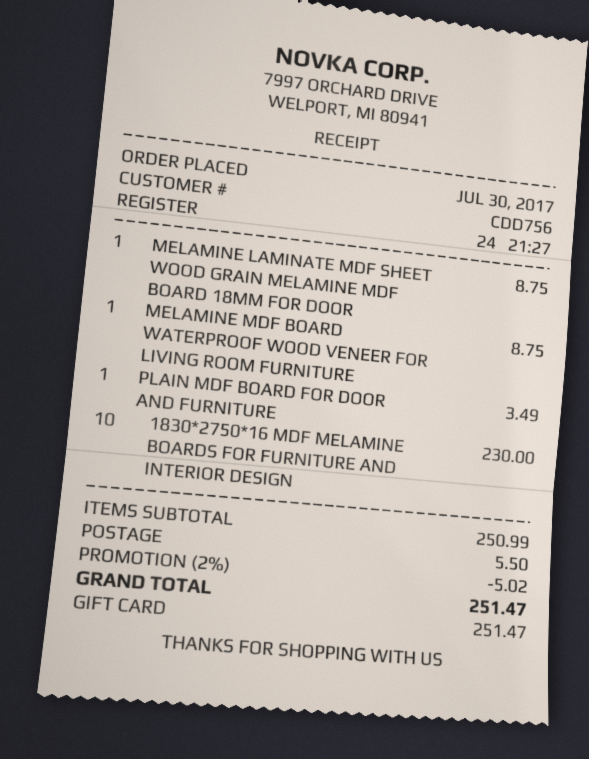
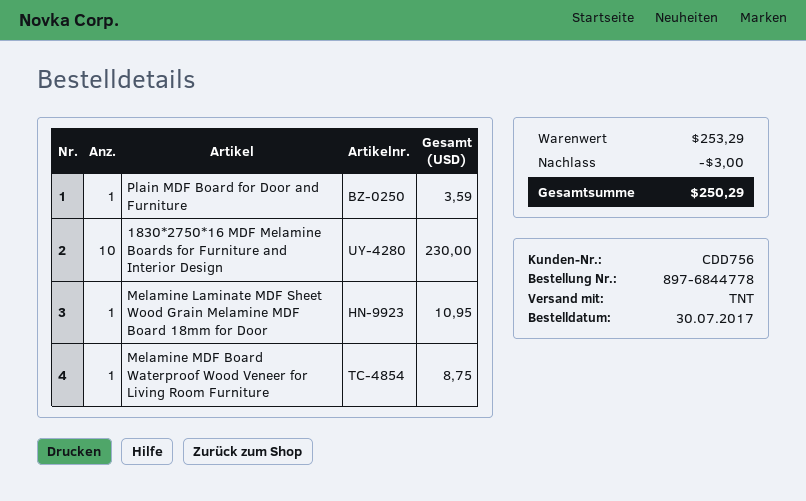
MELAMINE LAMINATE MDF SHEET WOOD GRAIN MELAMINE MDF BOARD 18MM FOR DOOR: 1 for 8.75 -> 1 for 10.95
PLAIN MDF BOARD FOR DOOR AND FURNITURE: 1 for 3.49 -> 1 for 3.59
subtotal: 250.99 -> 253.29
discount: 5.02 -> 3.00
shipping: 5.50 -> none
total: 251.47 -> 250.29

